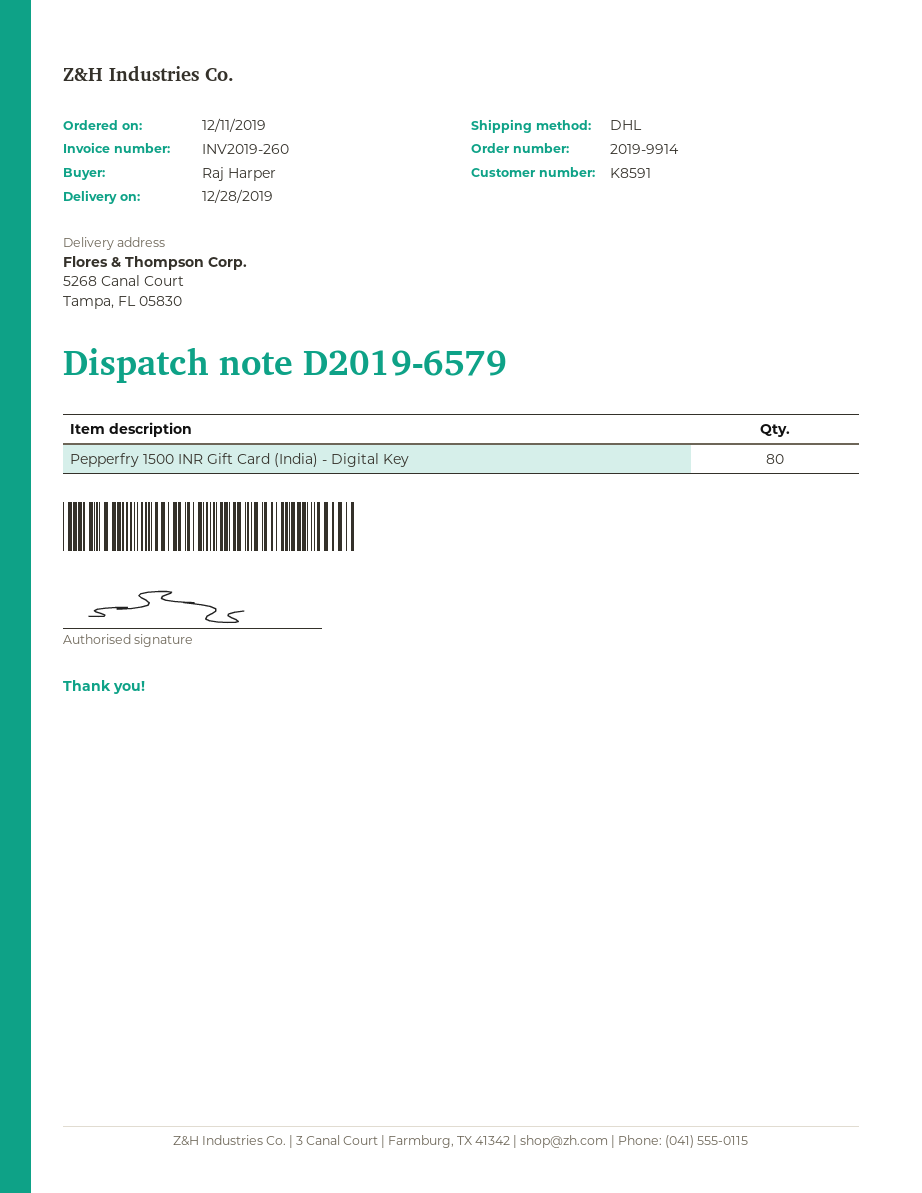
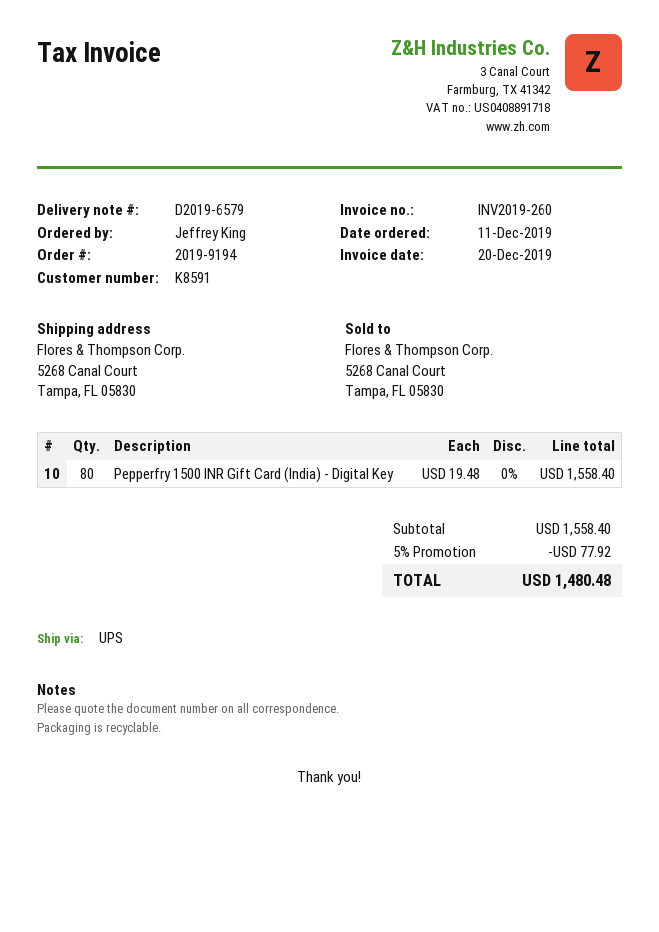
order number: 2019-9914 -> 2019-9194
ordered by: Raj Harper -> Jeffrey King
shipping method: DHL -> UPS

